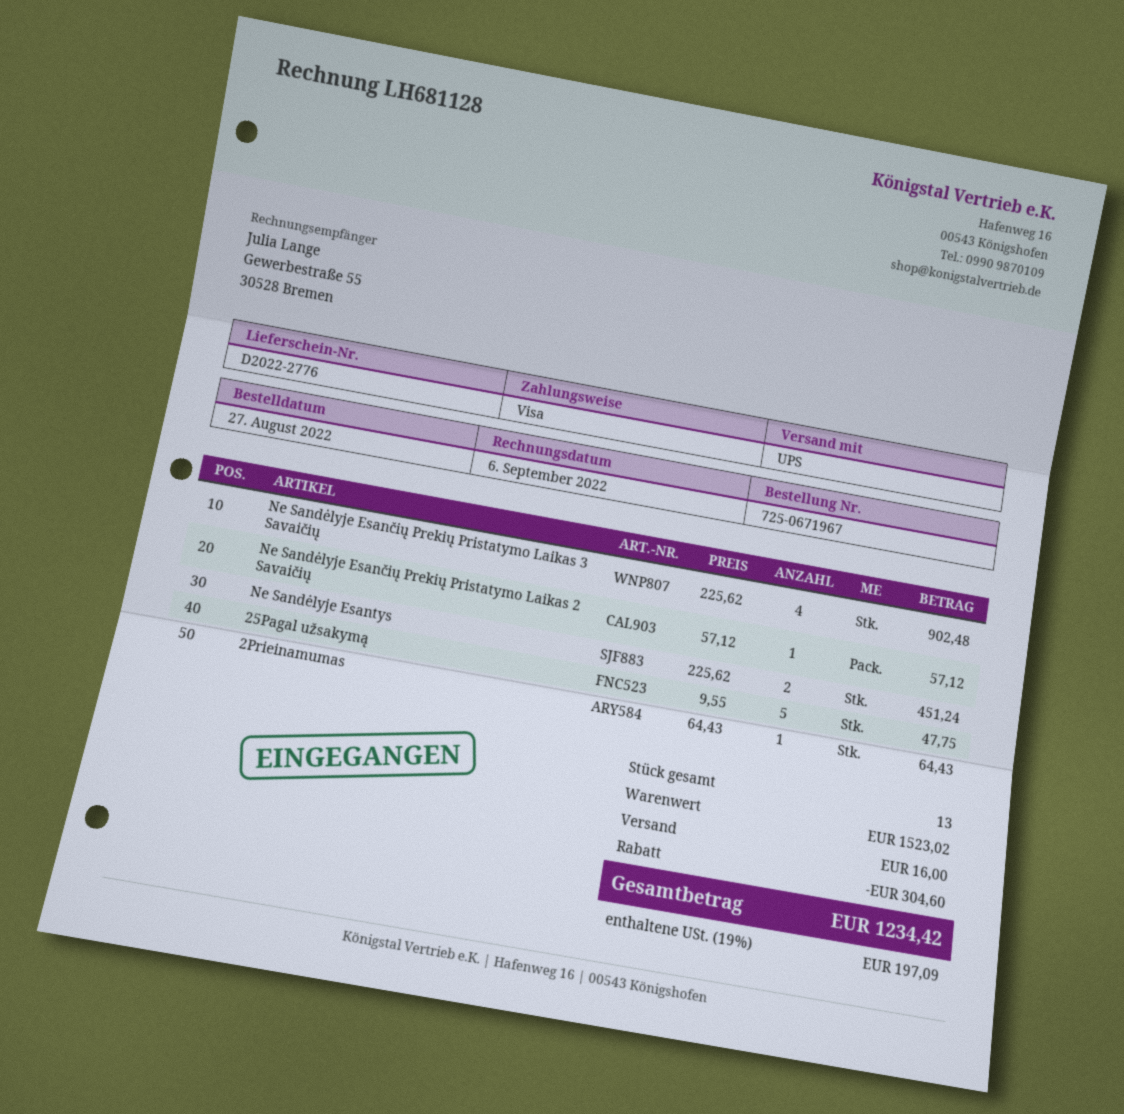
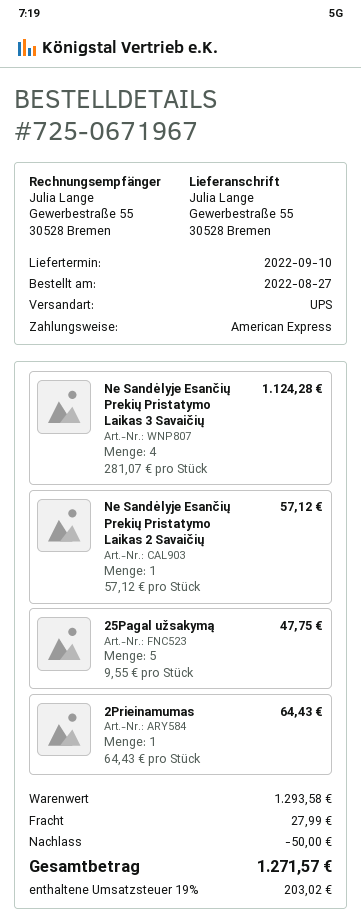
payment method: Visa -> American Express
Ne Sandėlyje Esančių Prekių Pristatymo Laikas 3 Savaičių: 4 x 225.62 = 902.48 -> 4 x 281.07 = 1124.28
Ne Sandėlyje Esantys: 2 x 225.62 = 451.24 -> none
subtotal: 1523.02 -> 1293.58
discount: 304.60 -> 50.00
shipping: 16.00 -> 27.99
tax: 19% = 197.09 -> 19% = 203.02
total: 1234.42 -> 1271.57

